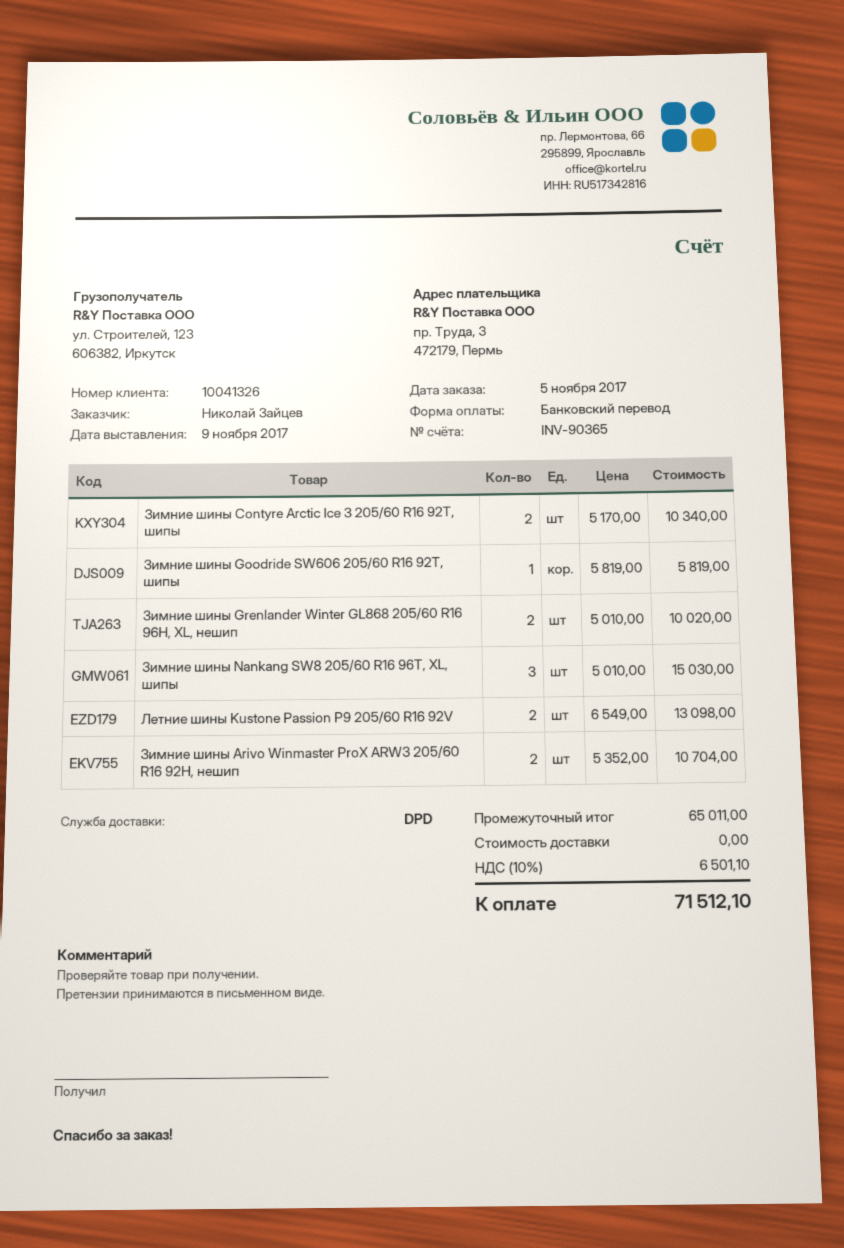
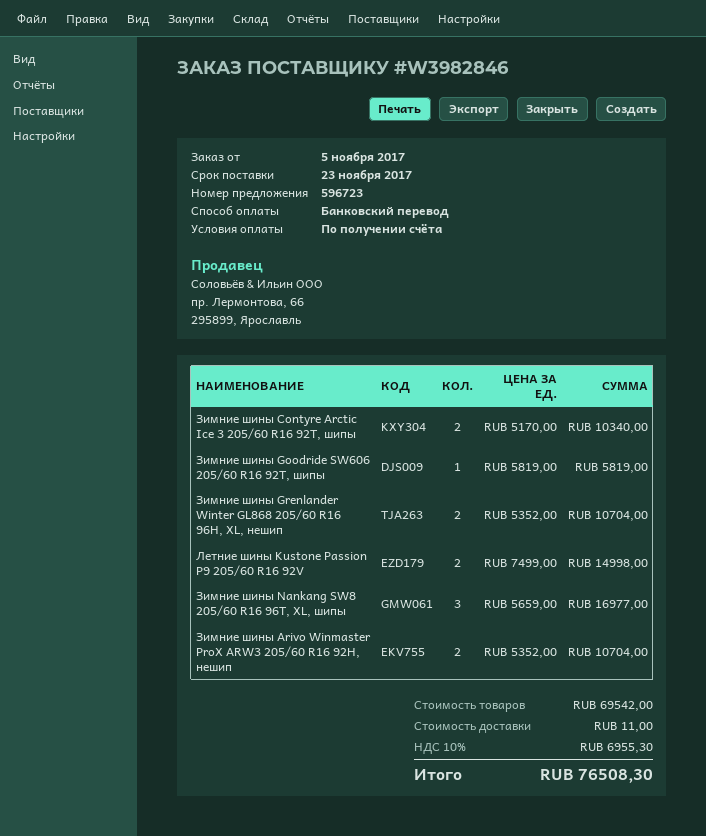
Зимние шины Grenlander Winter GL868 205/60 R16 96H, XL, нешип: 2 x 5010.00 = 10020.00 -> 2 x 5352.00 = 10704.00
Зимние шины Nankang SW8 205/60 R16 96T, XL, шипы: 3 x 5010.00 = 15030.00 -> 3 x 5659.00 = 16977.00
Летние шины Kustone Passion P9 205/60 R16 92V: 2 x 6549.00 = 13098.00 -> 2 x 7499.00 = 14998.00
subtotal: 65011.00 -> 69542.00
shipping: 0.00 -> 11.00
tax: 10% = 6501.10 -> 10% = 6955.30
total: 71512.10 -> 76508.30

